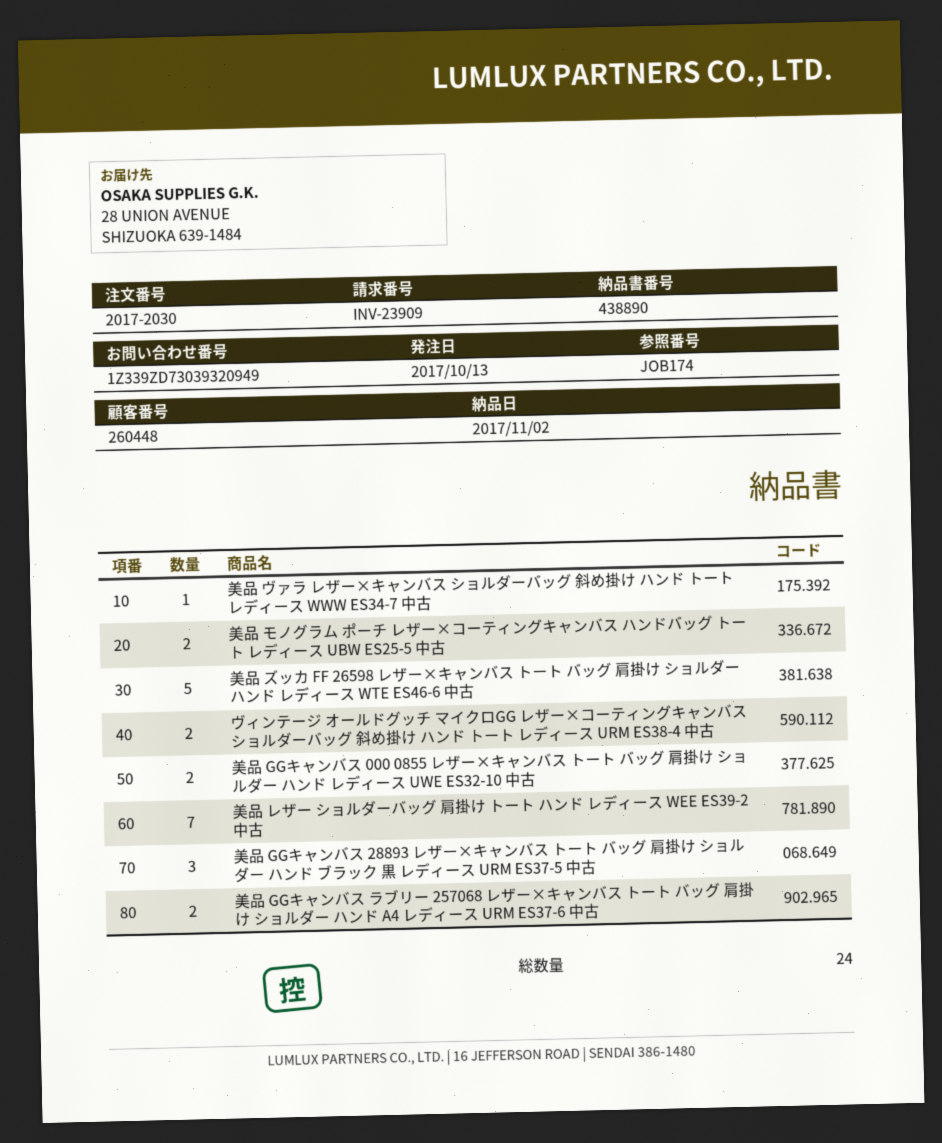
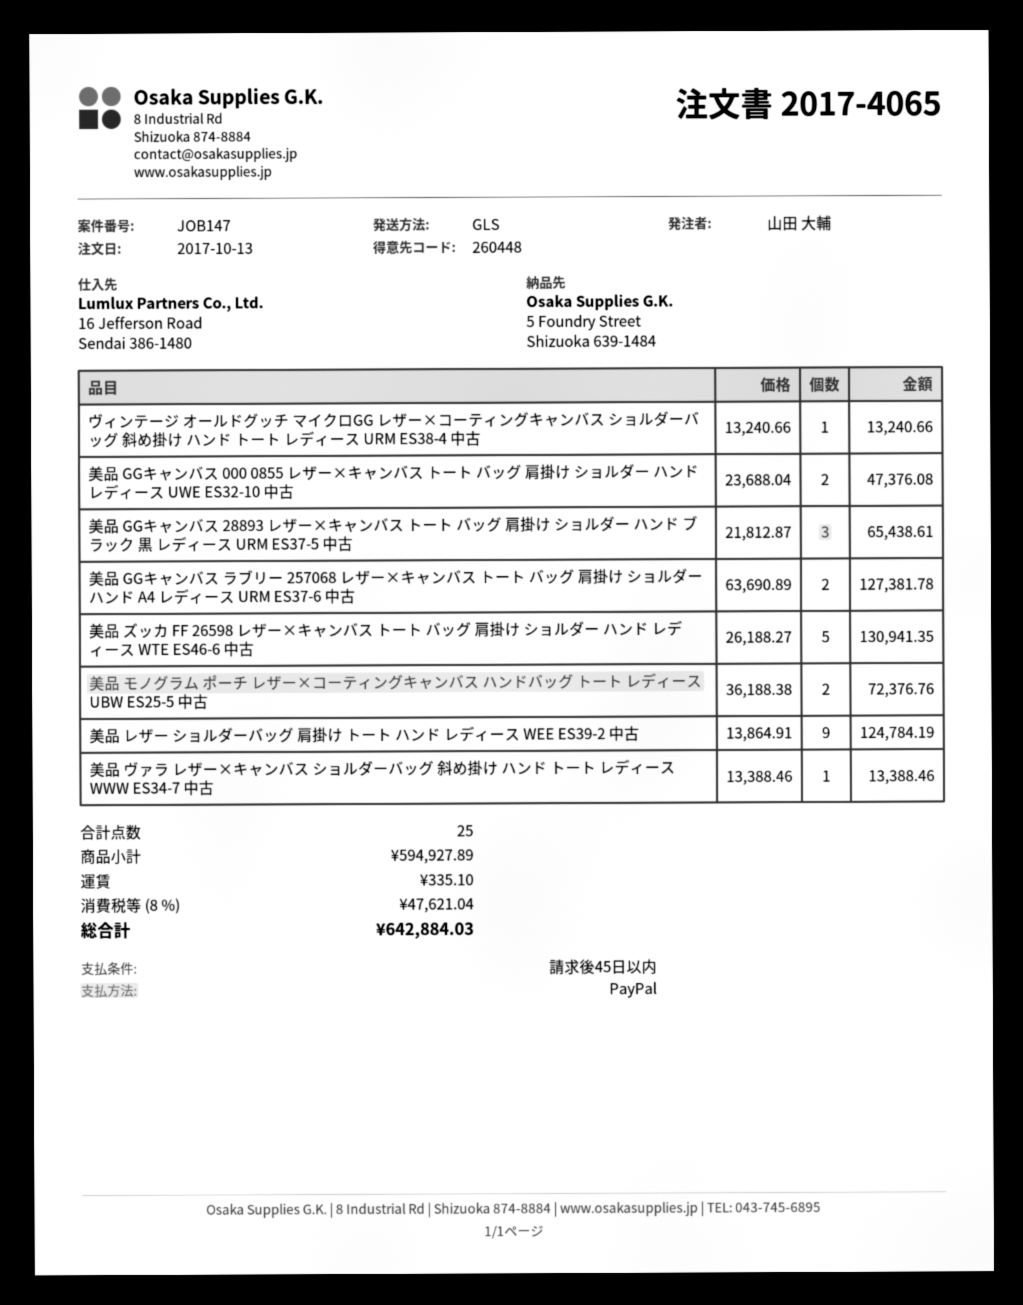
order number: 2017-2030 -> 2017-4065
reference: JOB174 -> JOB147
ship to: 28 UNION AVENUE, SHIZUOKA 639-1484 -> 5 Foundry Street, Shizuoka 639-1484
ヴィンテージ オールドグッチ マイクロGG レザー×コーティングキャンバス ショルダーバッグ 斜め掛け ハンド トート レディース URM ES38-4 中古: 2 -> 1
美品 レザー ショルダーバッグ 肩掛け トート ハンド レディース WEE ES39-2 中古: 7 -> 9
total quantity: 24 -> 25

